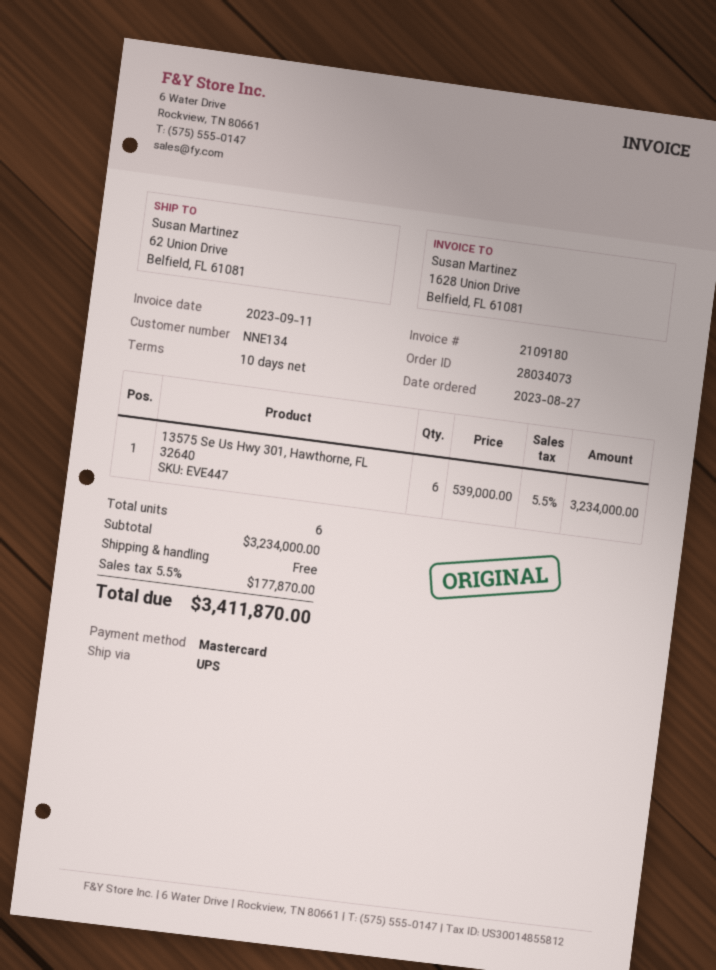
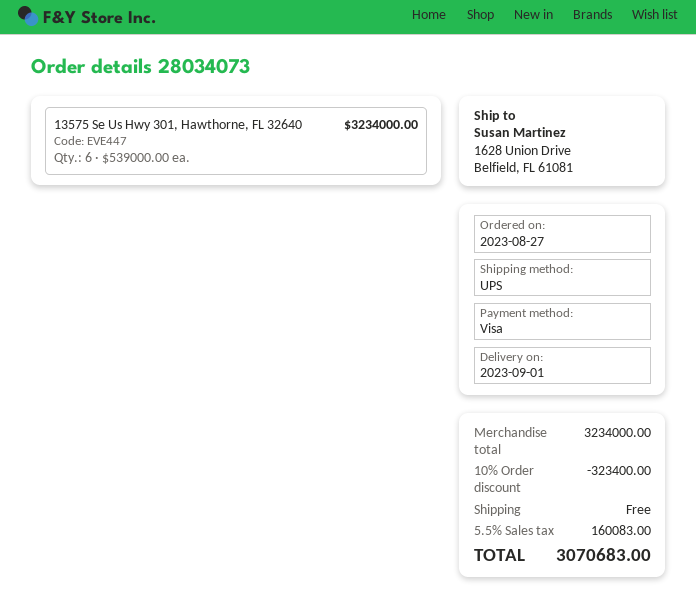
payment method: Mastercard -> Visa
ship to: 62 Union Drive, Belfield, FL 61081 -> 1628 Union Drive, Belfield, FL 61081
discount: none -> 10% = 323400.00
tax: 5.5% = 177870.00 -> 5.5% = 160083.00
total: 3411870.00 -> 3070683.00

